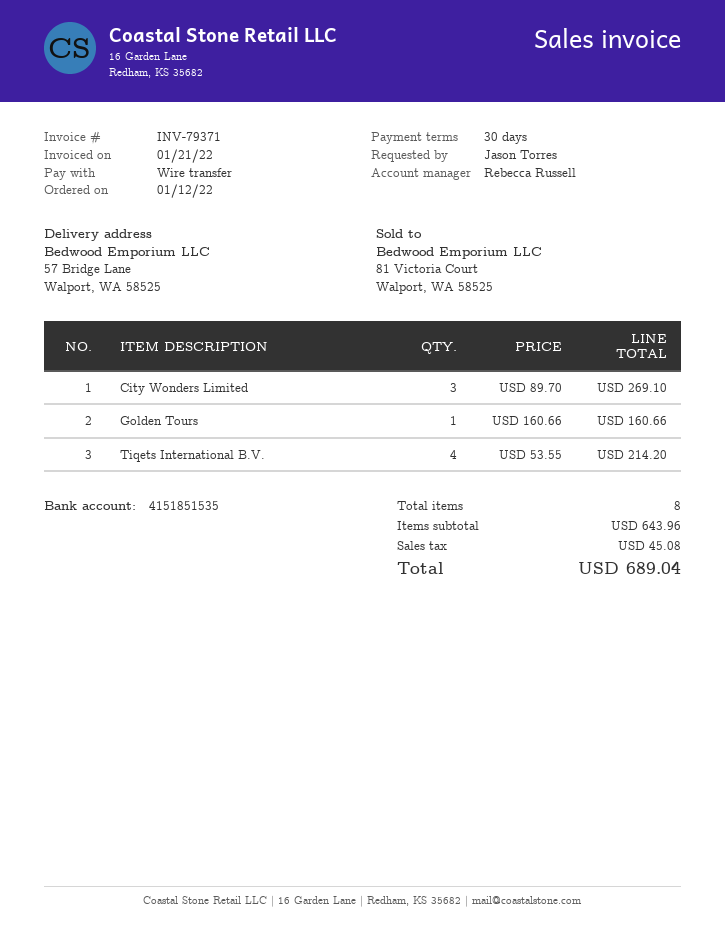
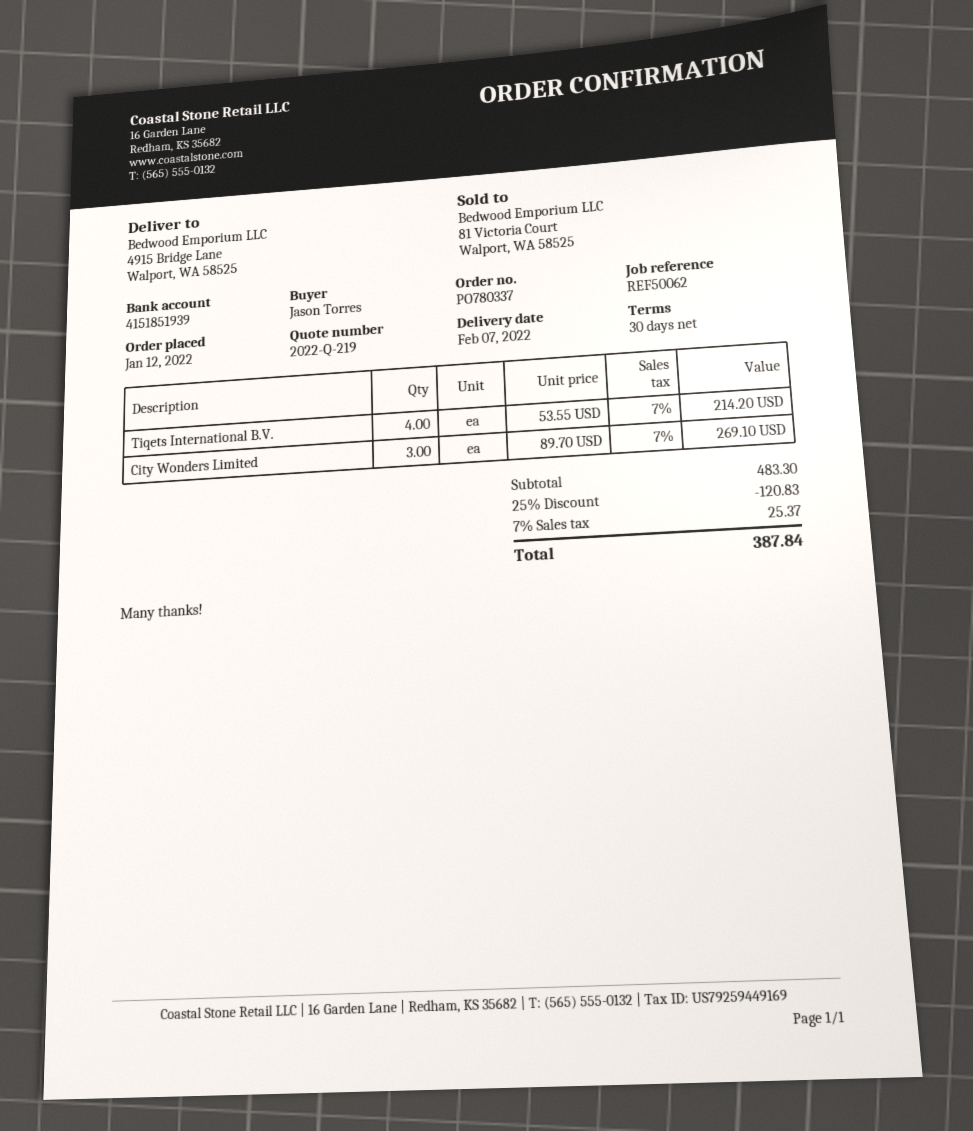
bank account: 4151851535 -> 4151851939
ship to: 57 Bridge Lane, Walport, WA 58525 -> 4915 Bridge Lane, Walport, WA 58525
Golden Tours: 1 x 160.66 = 160.66 -> none
subtotal: 643.96 -> 483.30
discount: none -> 25% = 120.83
tax: 45.08 -> 25.37
total: 689.04 -> 387.84

